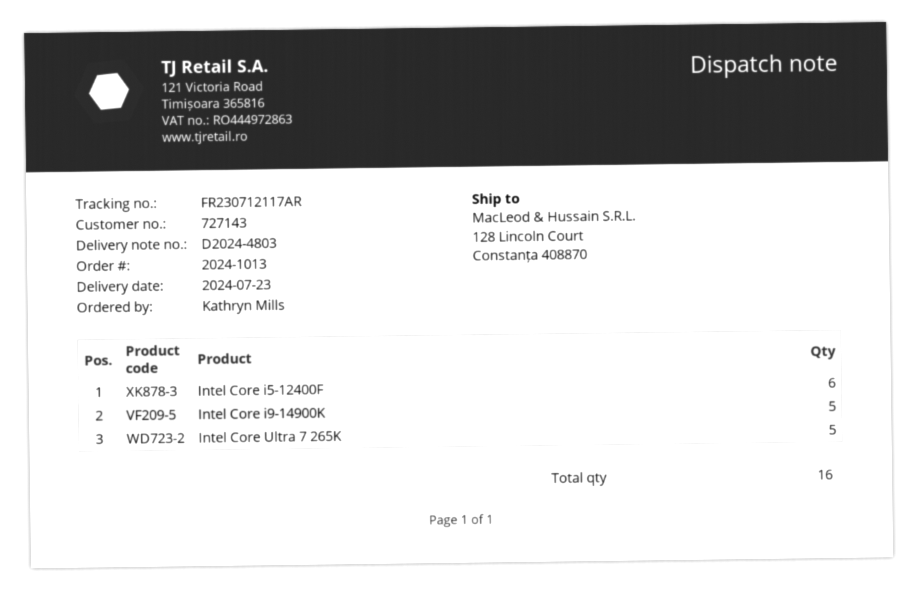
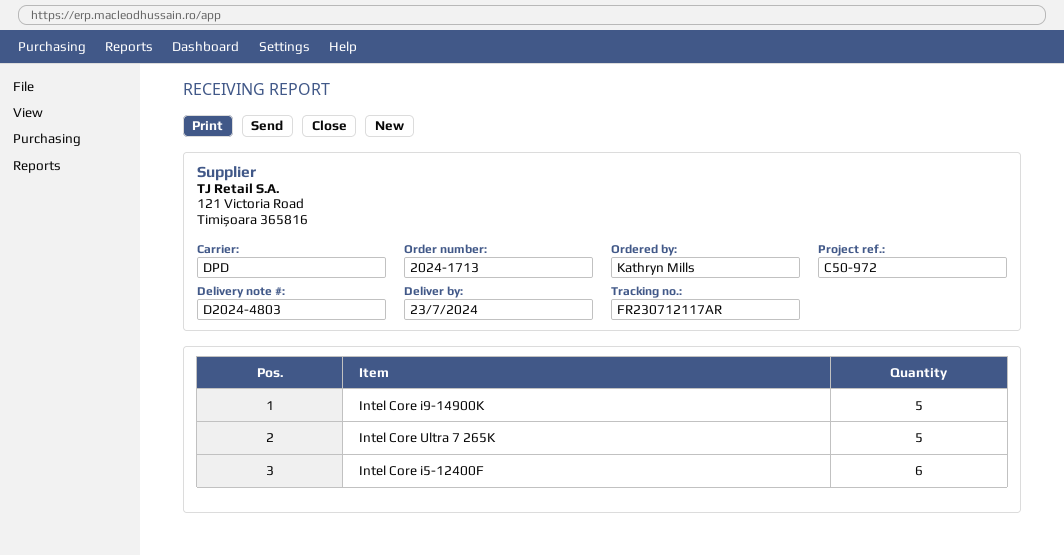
order number: 2024-1013 -> 2024-1713

